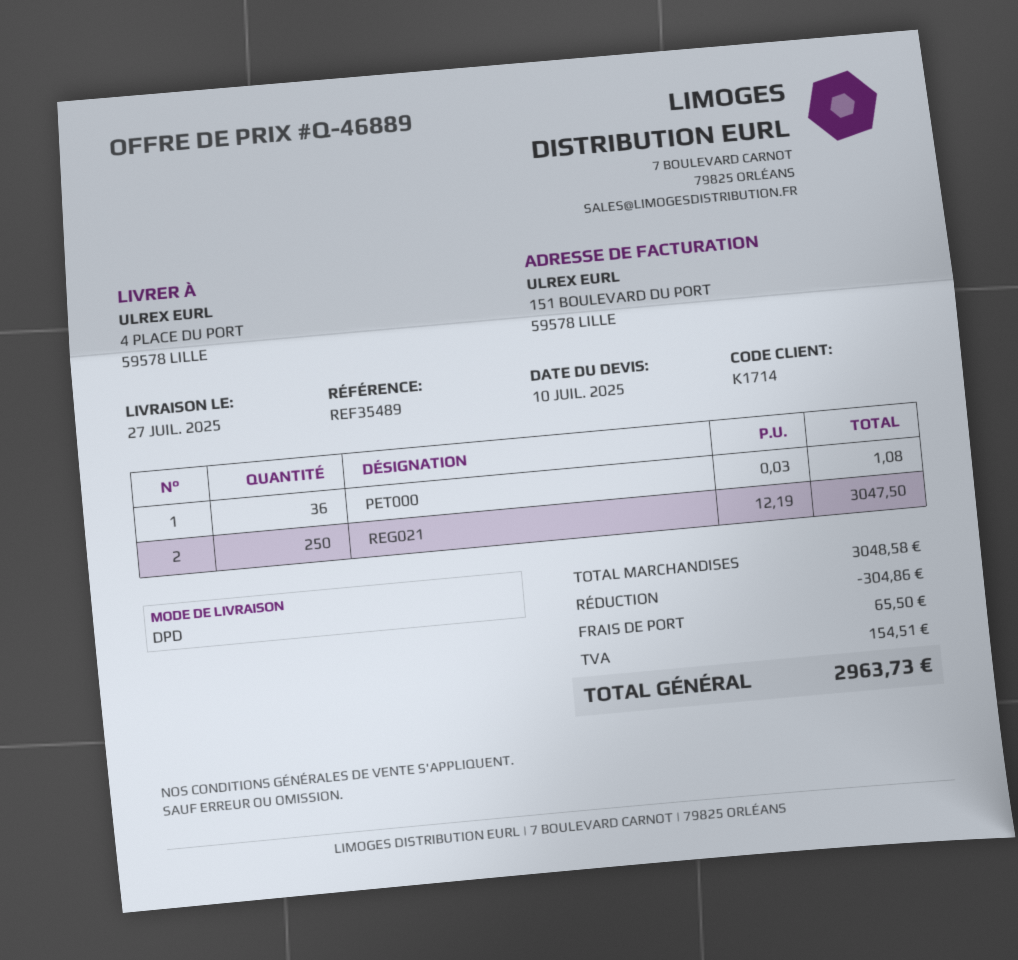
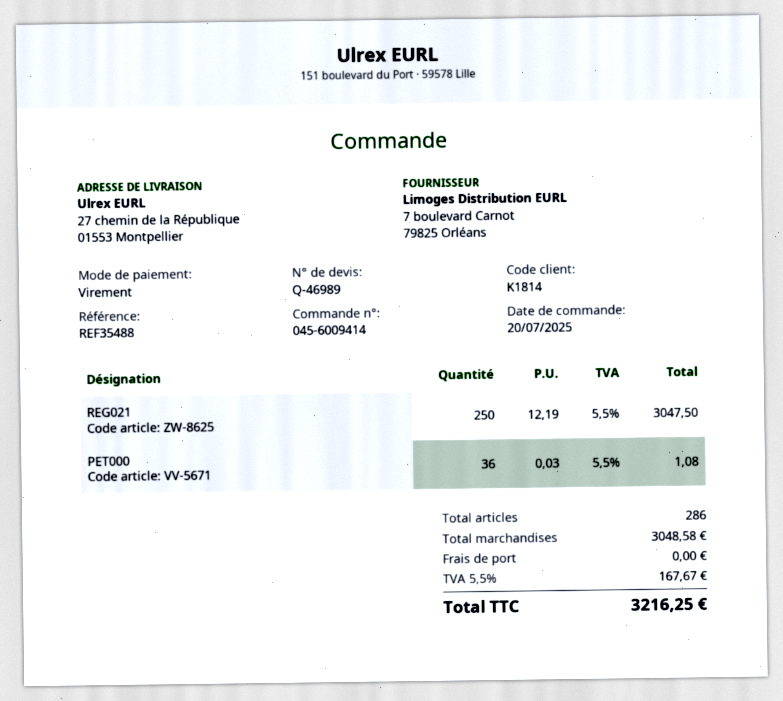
quote number: Q-46889 -> Q-46989
customer number: K1714 -> K1814
reference: REF35489 -> REF35488
ship to: 4 PLACE DU PORT, 59578 LILLE -> 27 chemin de la République, 01553 Montpellier
discount: 304.86 -> none
shipping: 65.50 -> 0.00
tax: 154.51 -> 167.67
total: 2963.73 -> 3216.25

